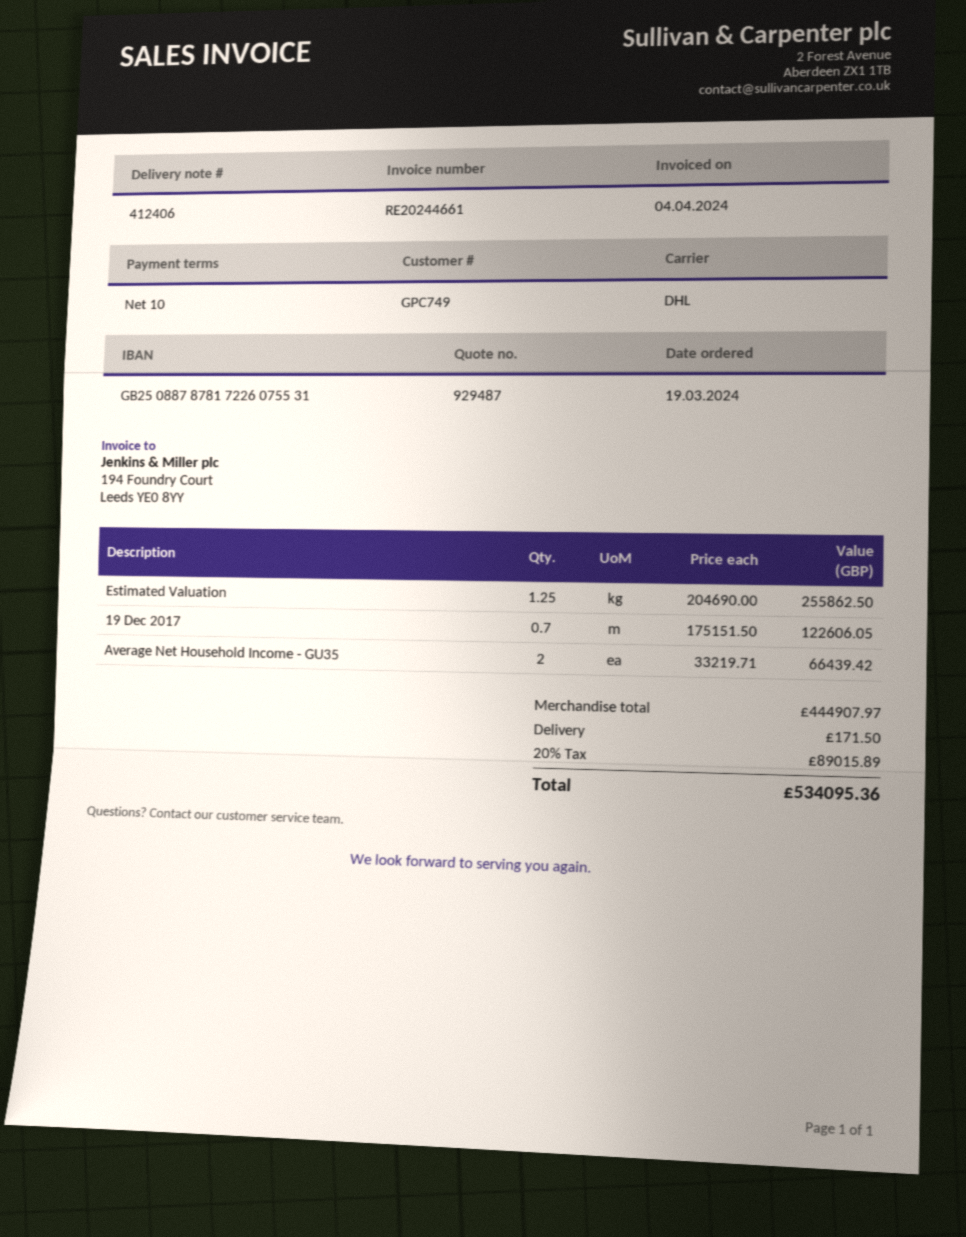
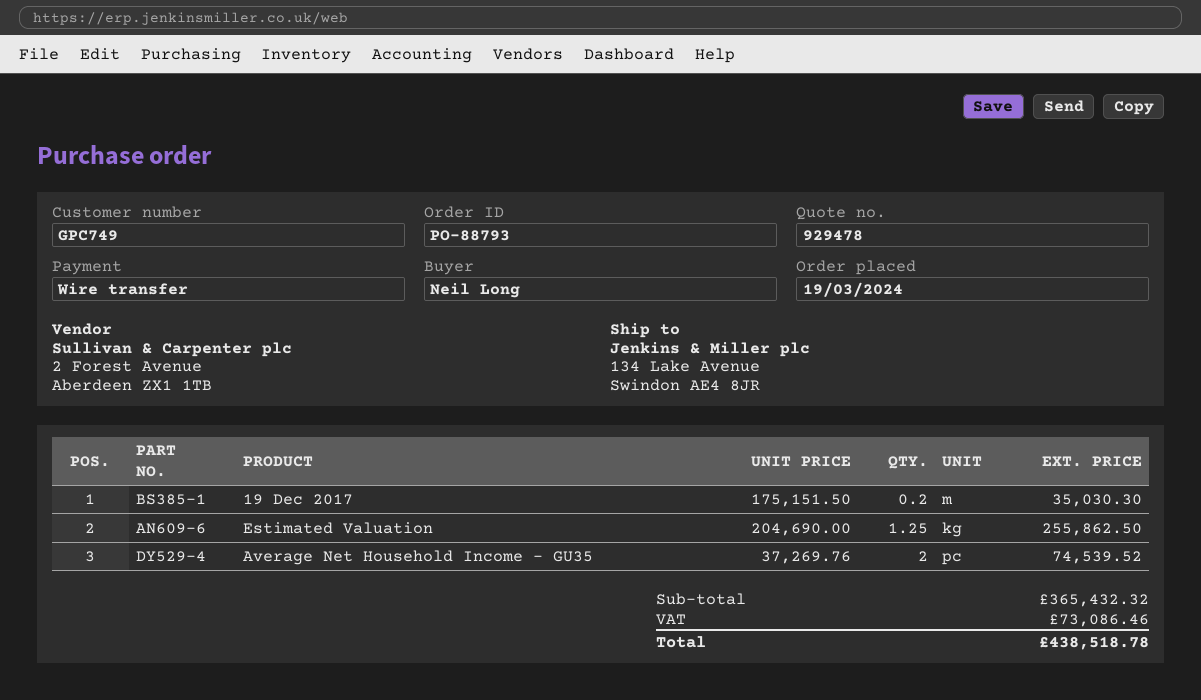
quote number: 929487 -> 929478
19 Dec 2017: 0.7 x 175151.50 = 122606.05 -> 0.2 x 175151.50 = 35030.30
Average Net Household Income - GU35: 2 x 33219.71 = 66439.42 -> 2 x 37269.76 = 74539.52
subtotal: 444907.97 -> 365432.32
shipping: 171.50 -> none
tax: 89015.89 -> 73086.46
total: 534095.36 -> 438518.78

